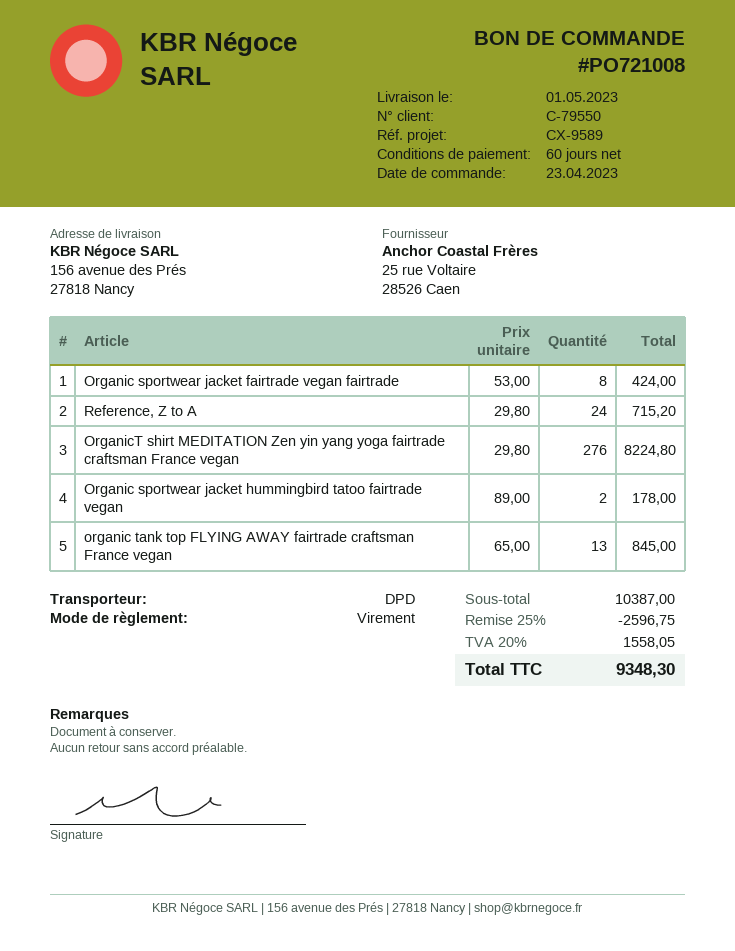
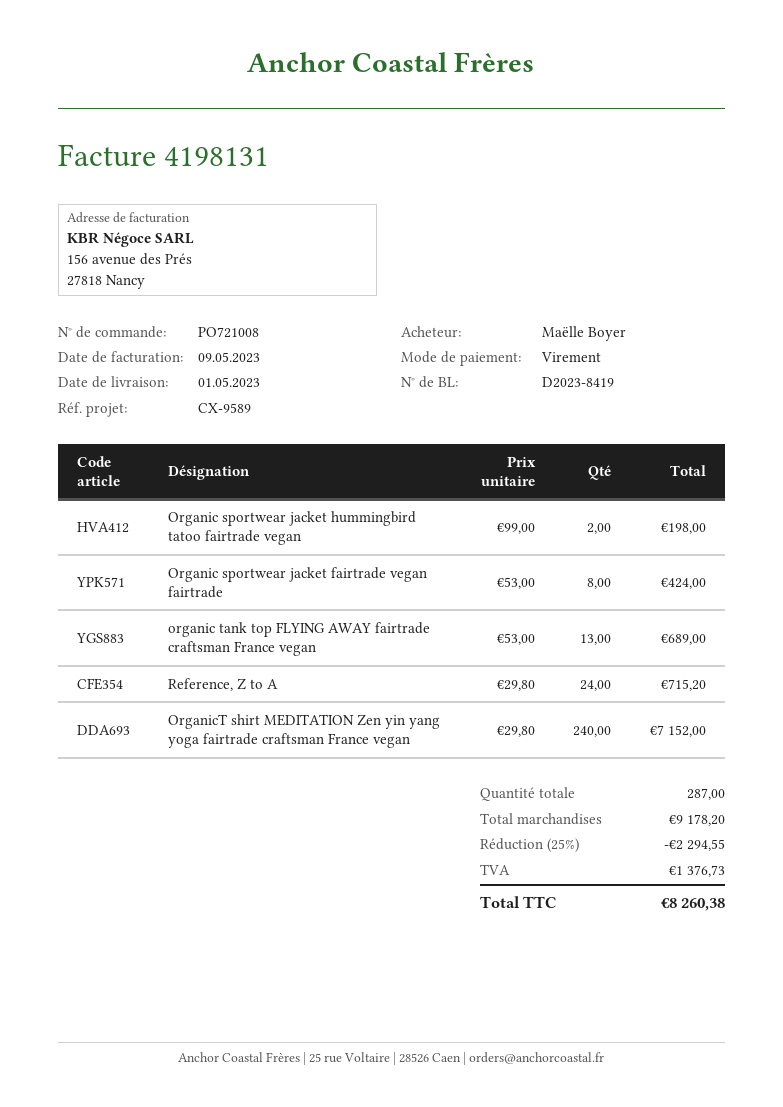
OrganicT shirt MEDITATION Zen yin yang yoga fairtrade craftsman France vegan: 276 x 29.80 = 8224.80 -> 240 x 29.80 = 7152.00
Organic sportwear jacket hummingbird tatoo fairtrade vegan: 2 x 89.00 = 178.00 -> 2 x 99.00 = 198.00
organic tank top FLYING AWAY fairtrade craftsman France vegan: 13 x 65.00 = 845.00 -> 13 x 53.00 = 689.00
subtotal: 10387.00 -> 9178.20
discount: 25% = 2596.75 -> 25% = 2294.55
tax: 1558.05 -> 1376.73
total: 9348.30 -> 8260.38

